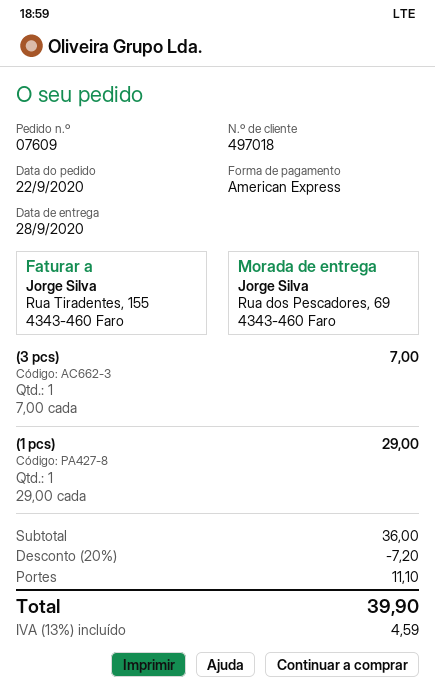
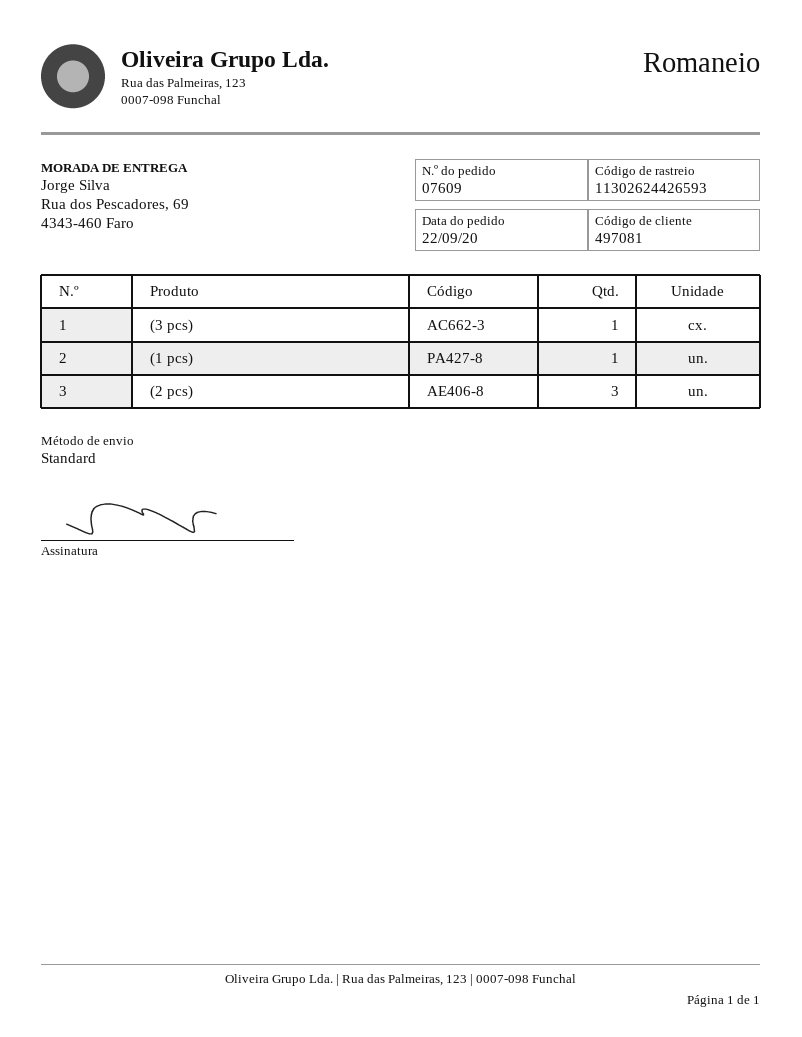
customer number: 497018 -> 497081
(2 pcs): none -> 3

